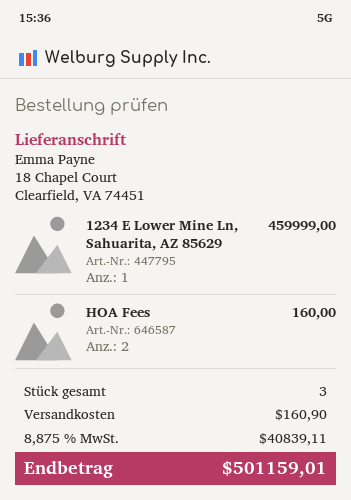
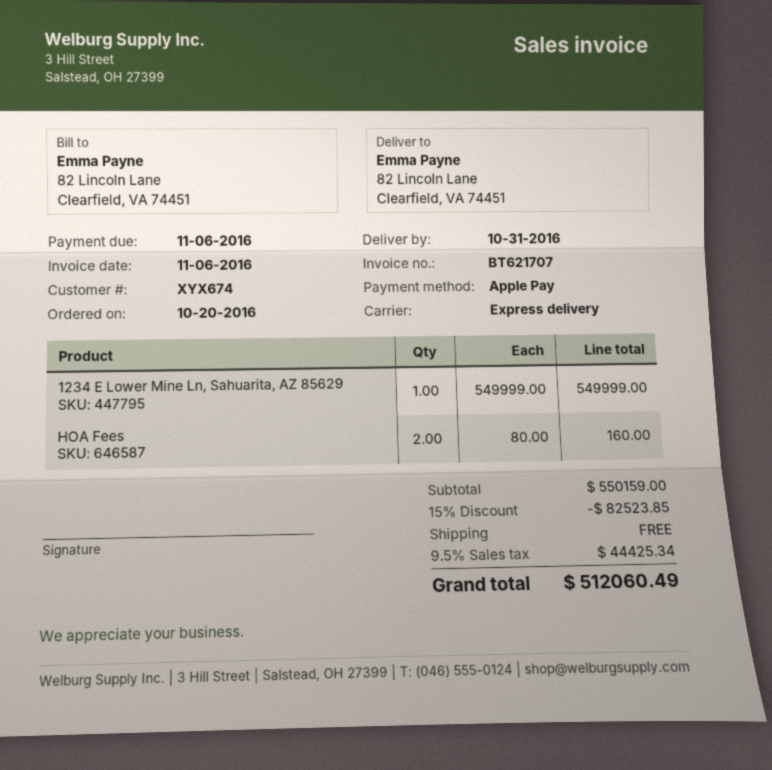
ship to: 18 Chapel Court, Clearfield, VA 74451 -> 82 Lincoln Lane, Clearfield, VA 74451
1234 E Lower Mine Ln, Sahuarita, AZ 85629: 1 for 459999.00 -> 1 for 549999.00
discount: none -> 15% = 82523.85
shipping: 160.90 -> 0.00
tax: 8.875% = 40839.11 -> 9.5% = 44425.34
total: 501159.01 -> 512060.49

